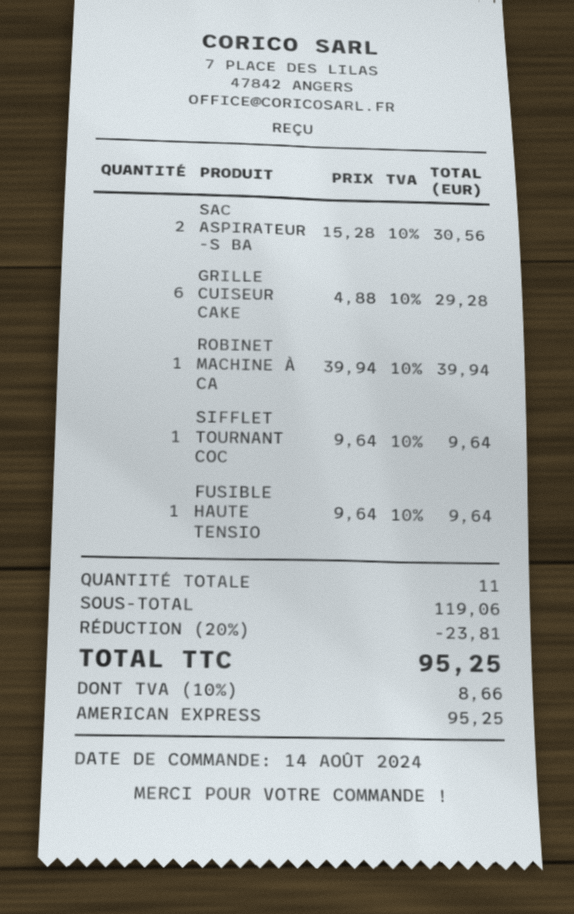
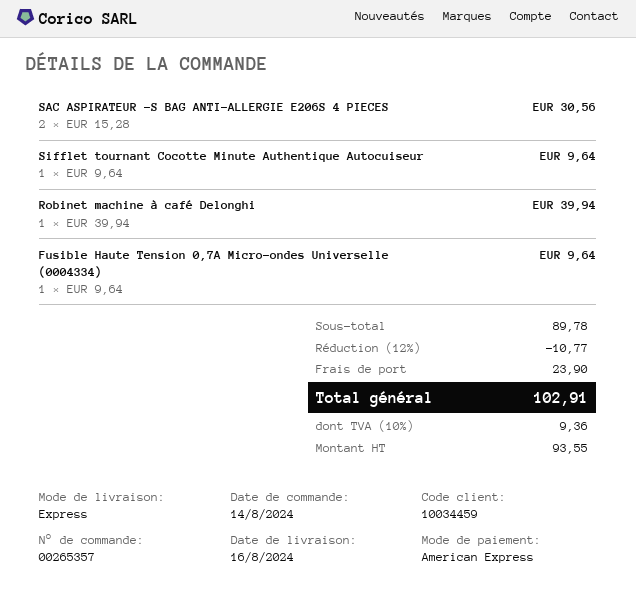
GRILLE CUISEUR CAKE: 6 x 4.88 = 29.28 -> none
subtotal: 119.06 -> 89.78
discount: 20% = 23.81 -> 12% = 10.77
shipping: none -> 23.90
tax: 10% = 8.66 -> 10% = 9.36
total: 95.25 -> 102.91

